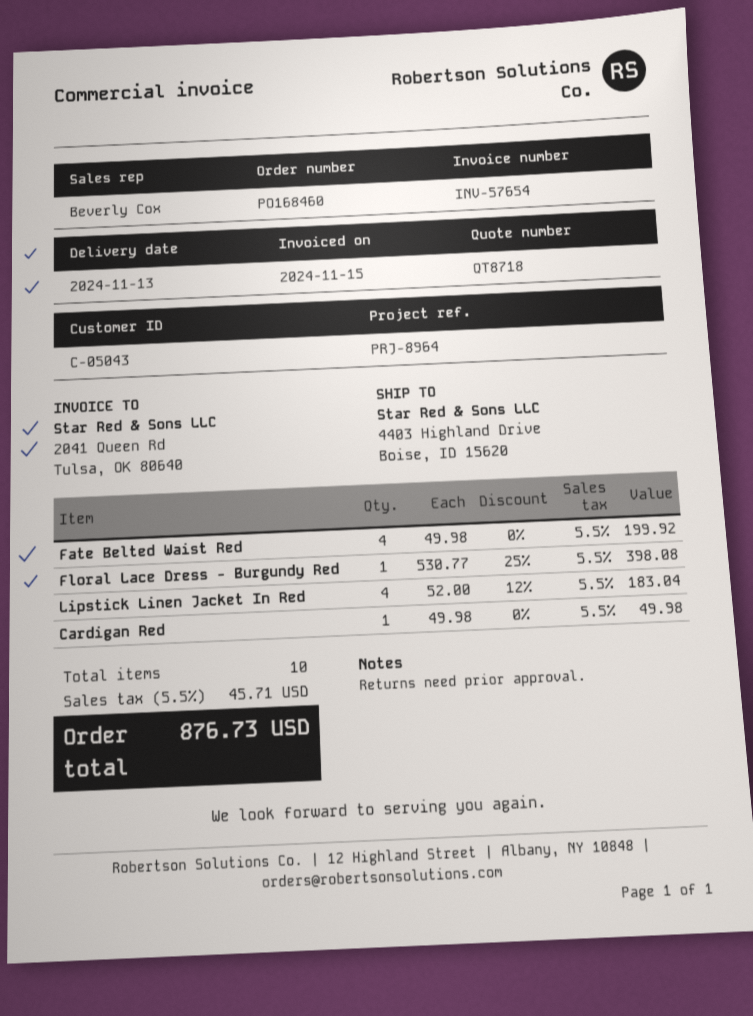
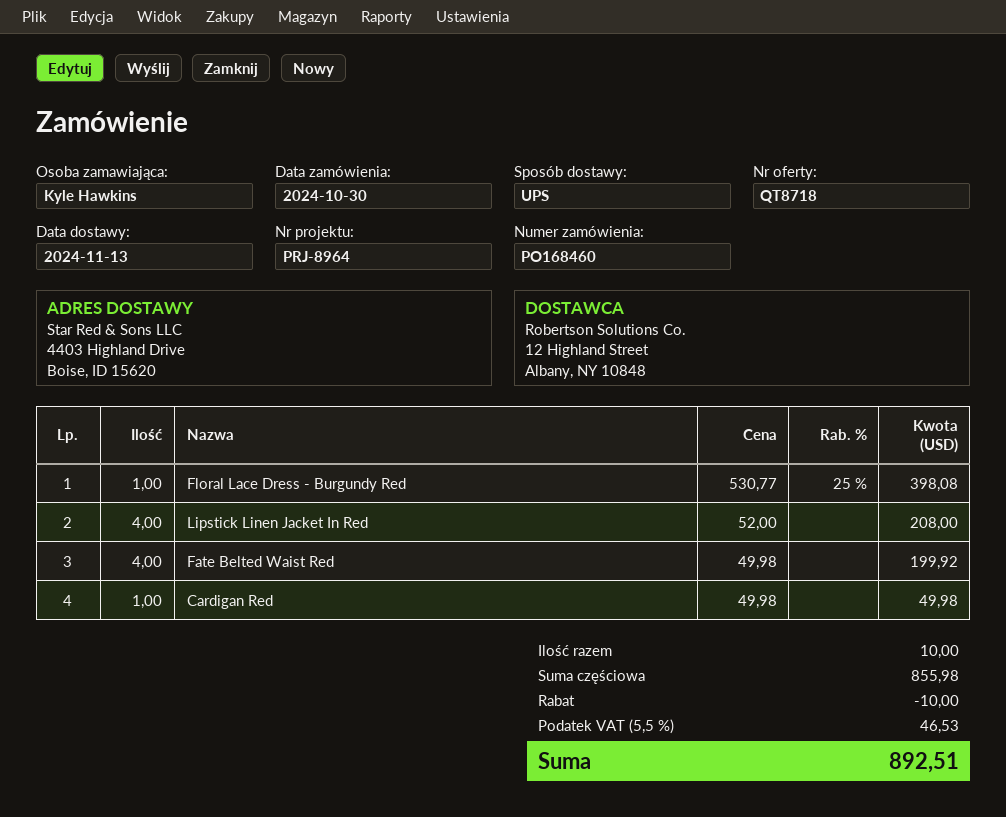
Lipstick Linen Jacket In Red: 4 x 52.00 - 12% = 183.04 -> 4 x 52.00 = 208.00
discount: none -> 10.00
tax: 5.5% = 45.71 -> 5.5% = 46.53
total: 876.73 -> 892.51

